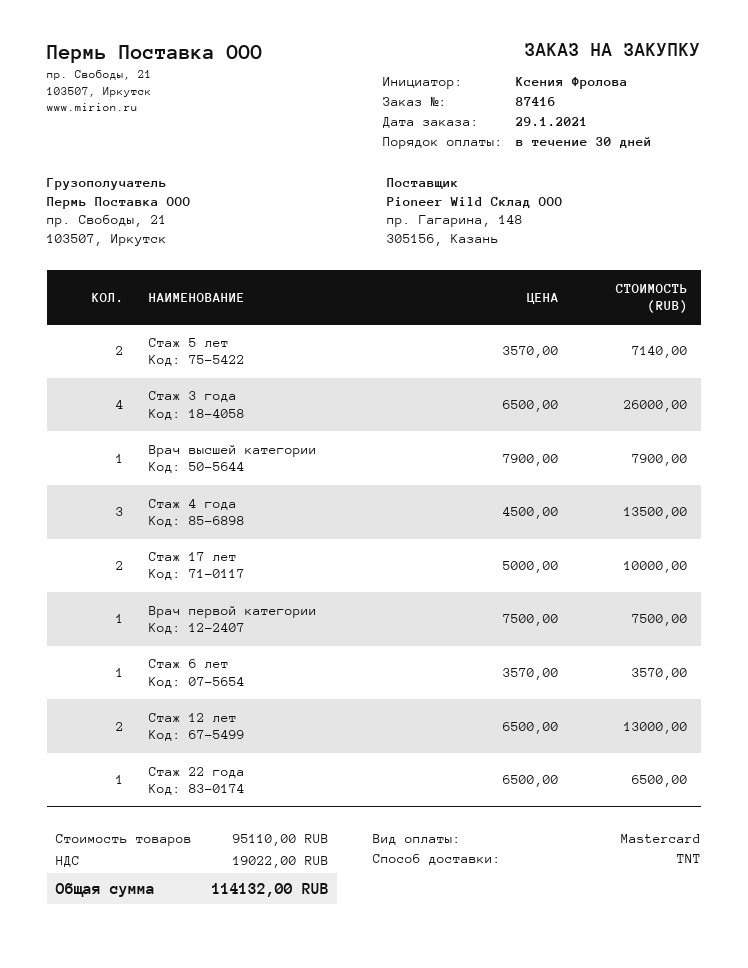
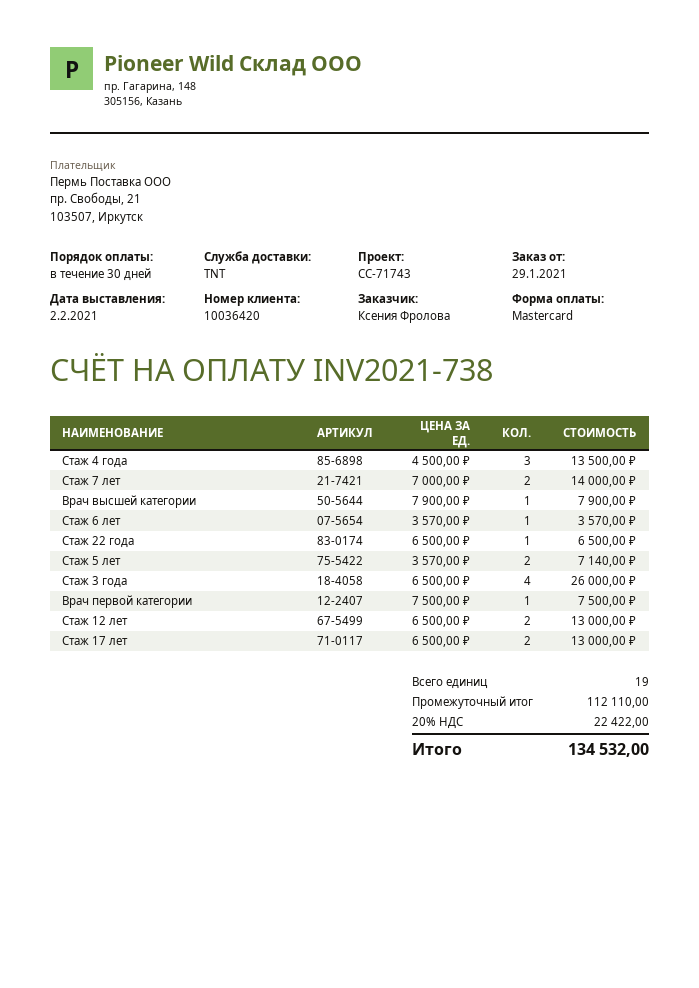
Стаж 17 лет: 2 x 5000.00 = 10000.00 -> 2 x 6500.00 = 13000.00
Стаж 7 лет: none -> 2 x 7000.00 = 14000.00
subtotal: 95110.00 -> 112110.00
tax: 19022.00 -> 22422.00
total: 114132.00 -> 134532.00

